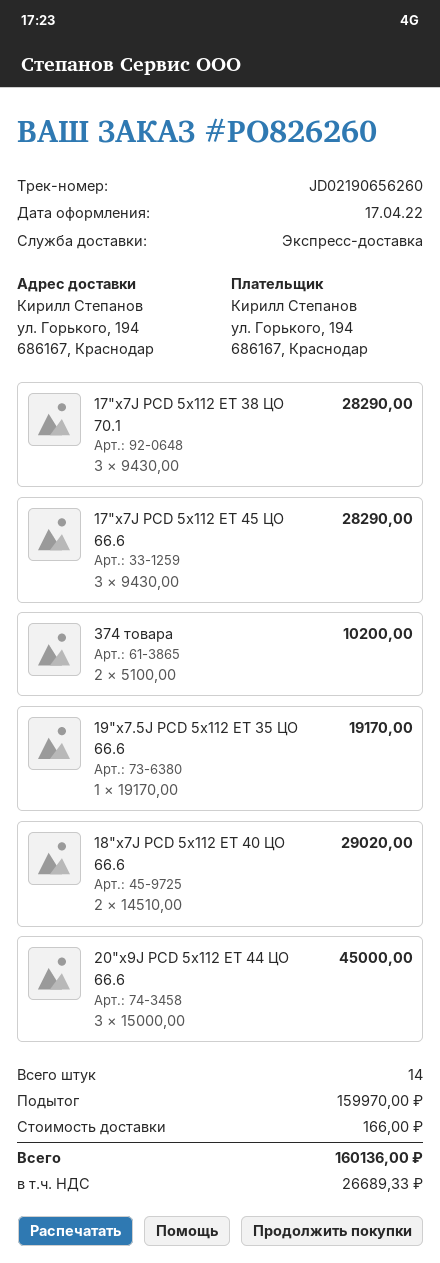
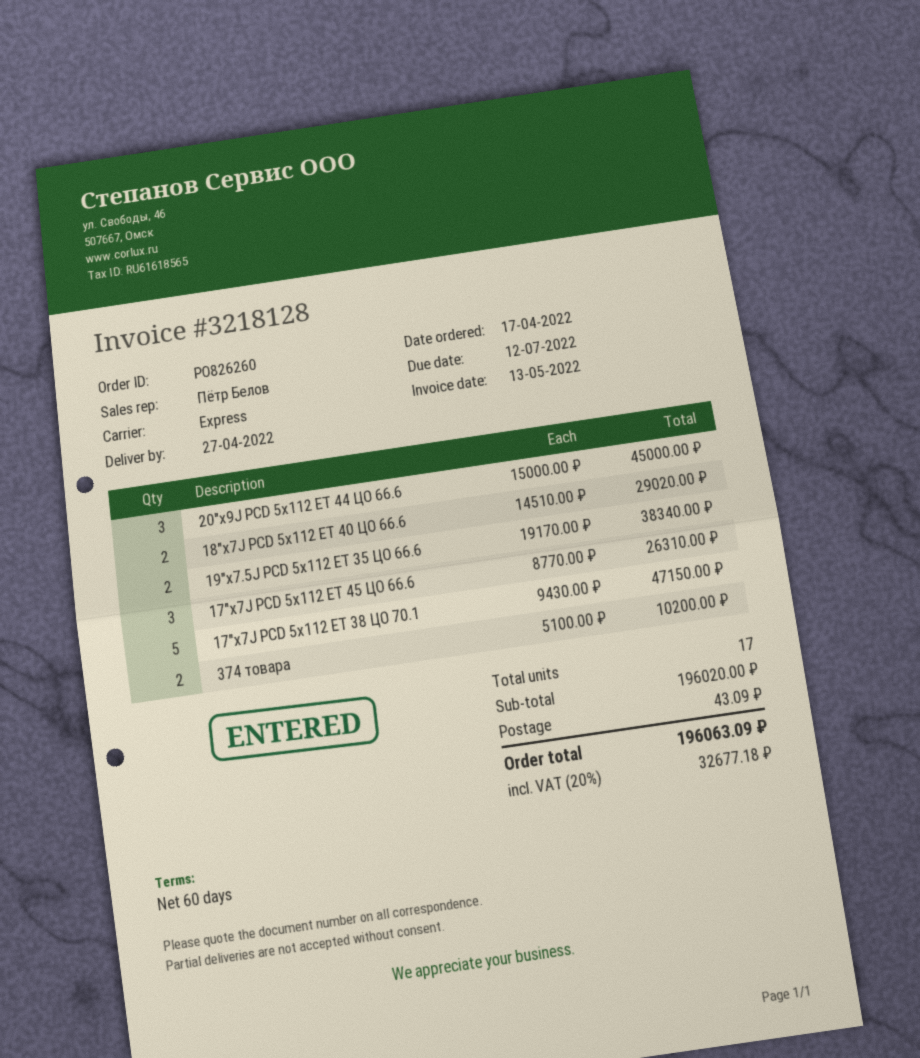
17"x7J PCD 5x112 ЕТ 38 ЦО 70.1: 3 x 9430.00 = 28290.00 -> 5 x 9430.00 = 47150.00
17"x7J PCD 5x112 ЕТ 45 ЦО 66.6: 3 x 9430.00 = 28290.00 -> 3 x 8770.00 = 26310.00
19"x7.5J PCD 5x112 ЕТ 35 ЦО 66.6: 1 x 19170.00 = 19170.00 -> 2 x 19170.00 = 38340.00
total quantity: 14 -> 17
subtotal: 159970.00 -> 196020.00
shipping: 166.00 -> 43.09
tax: 26689.33 -> 32677.18
total: 160136.00 -> 196063.09

